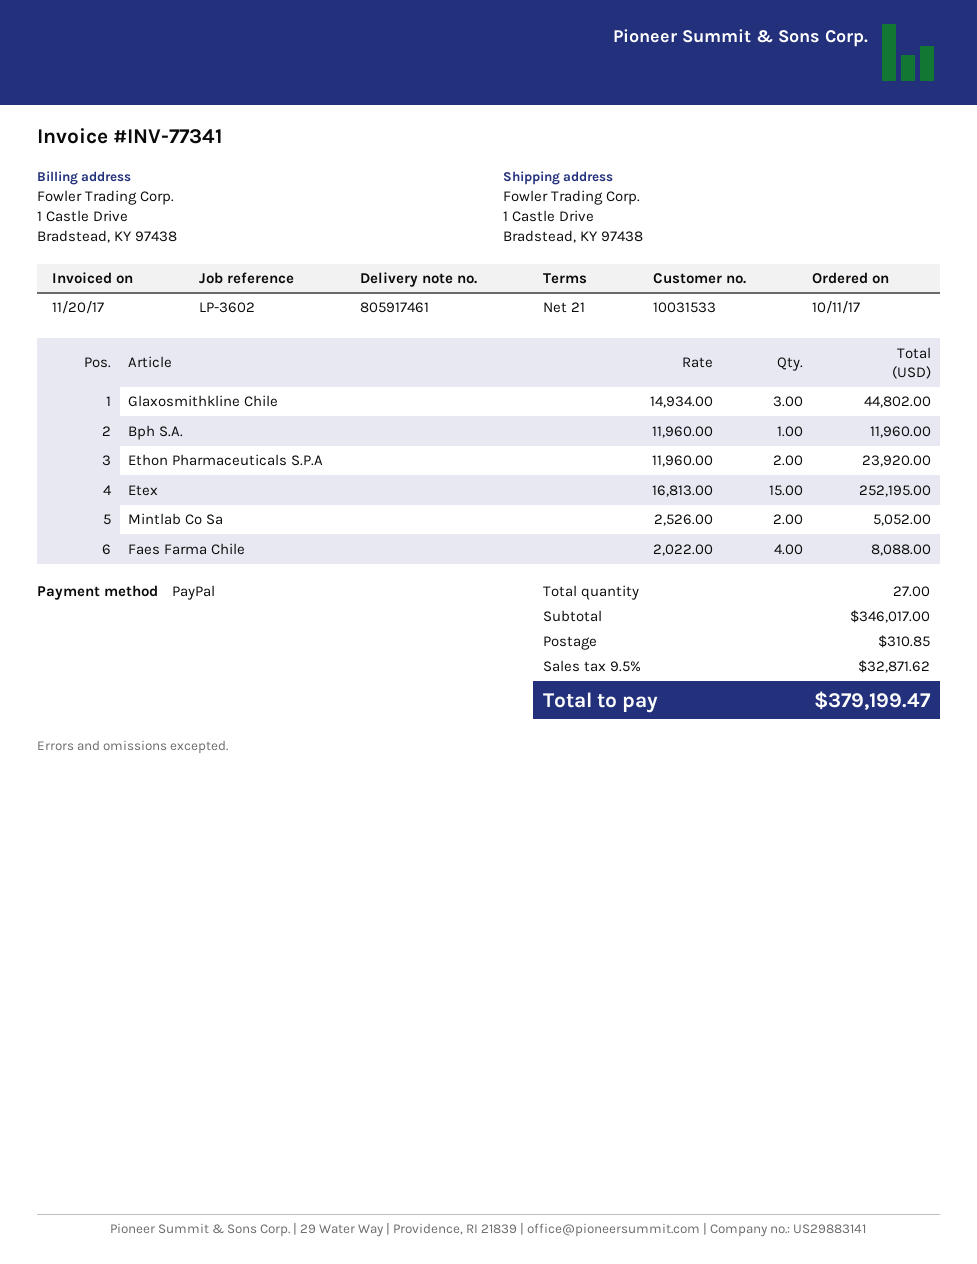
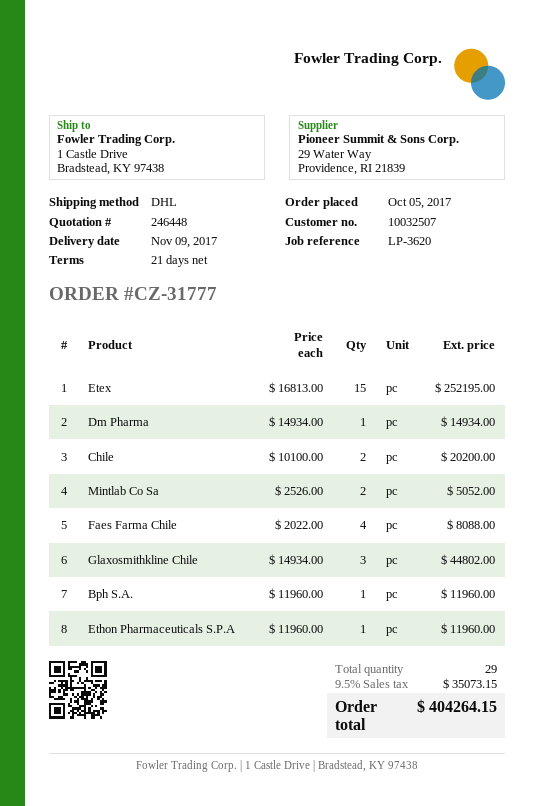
order date: 2017-10-11 -> 2017-10-05
customer number: 10031533 -> 10032507
reference: LP-3602 -> LP-3620
Ethon Pharmaceuticals S.P.A: 2 x 11960.00 = 23920.00 -> 1 x 11960.00 = 11960.00
Dm Pharma: none -> 1 x 14934.00 = 14934.00
Chile: none -> 2 x 10100.00 = 20200.00
total quantity: 27 -> 29
shipping: 310.85 -> none
tax: 9.5% = 32871.62 -> 9.5% = 35073.15
total: 379199.47 -> 404264.15

